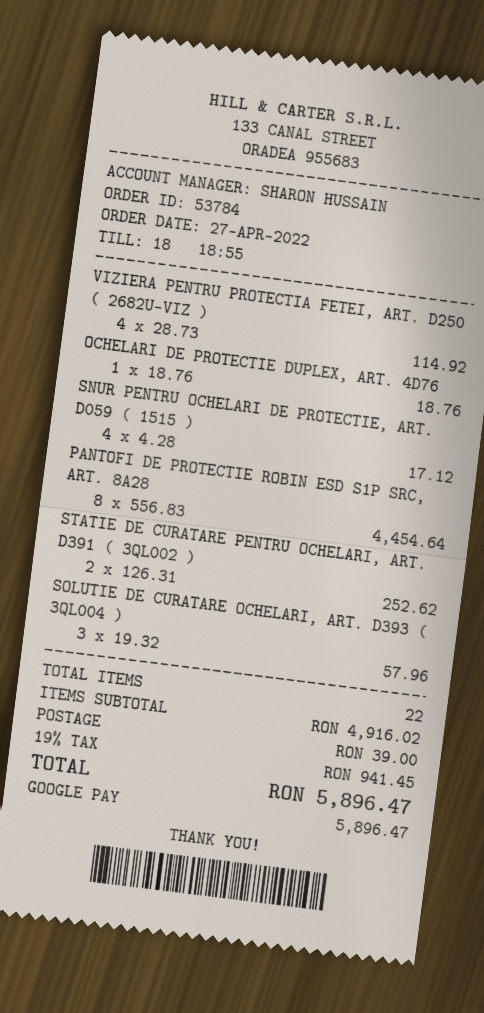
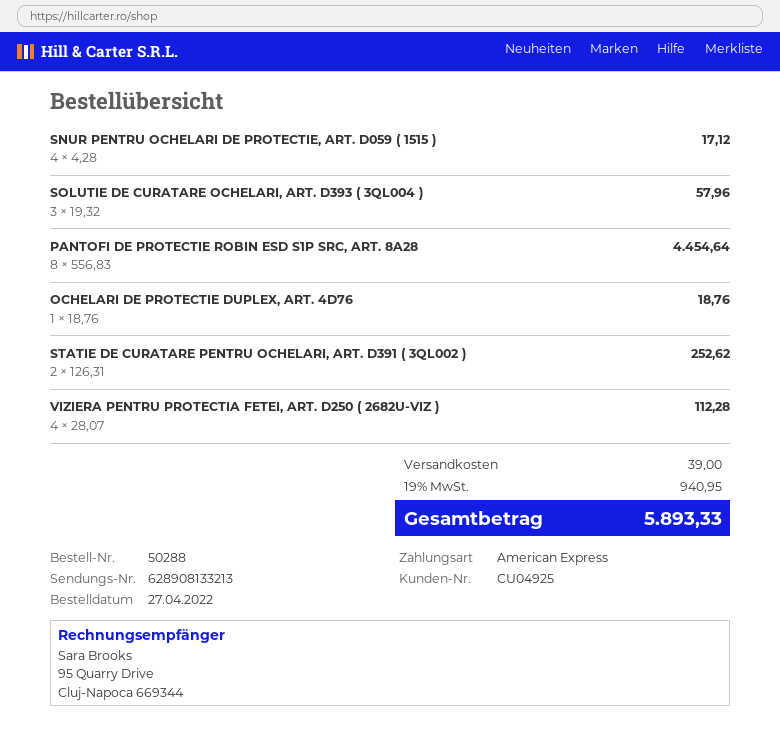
order number: 53784 -> 50288
payment method: Google Pay -> American Express
VIZIERA PENTRU PROTECTIA FETEI, ART. D250 ( 2682U-VIZ ): 4 x 28.73 = 114.92 -> 4 x 28.07 = 112.28
tax: 19% = 941.45 -> 19% = 940.95
total: 5896.47 -> 5893.33

